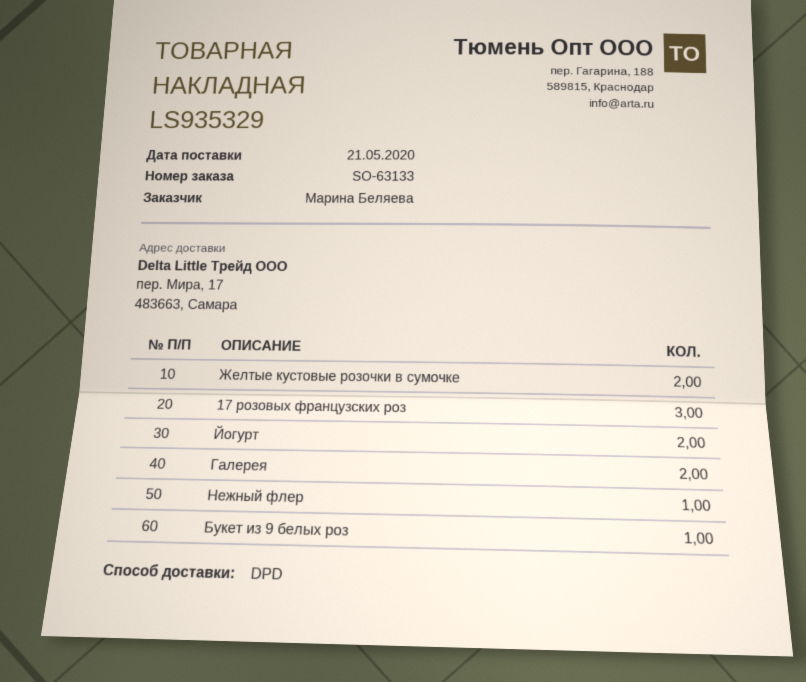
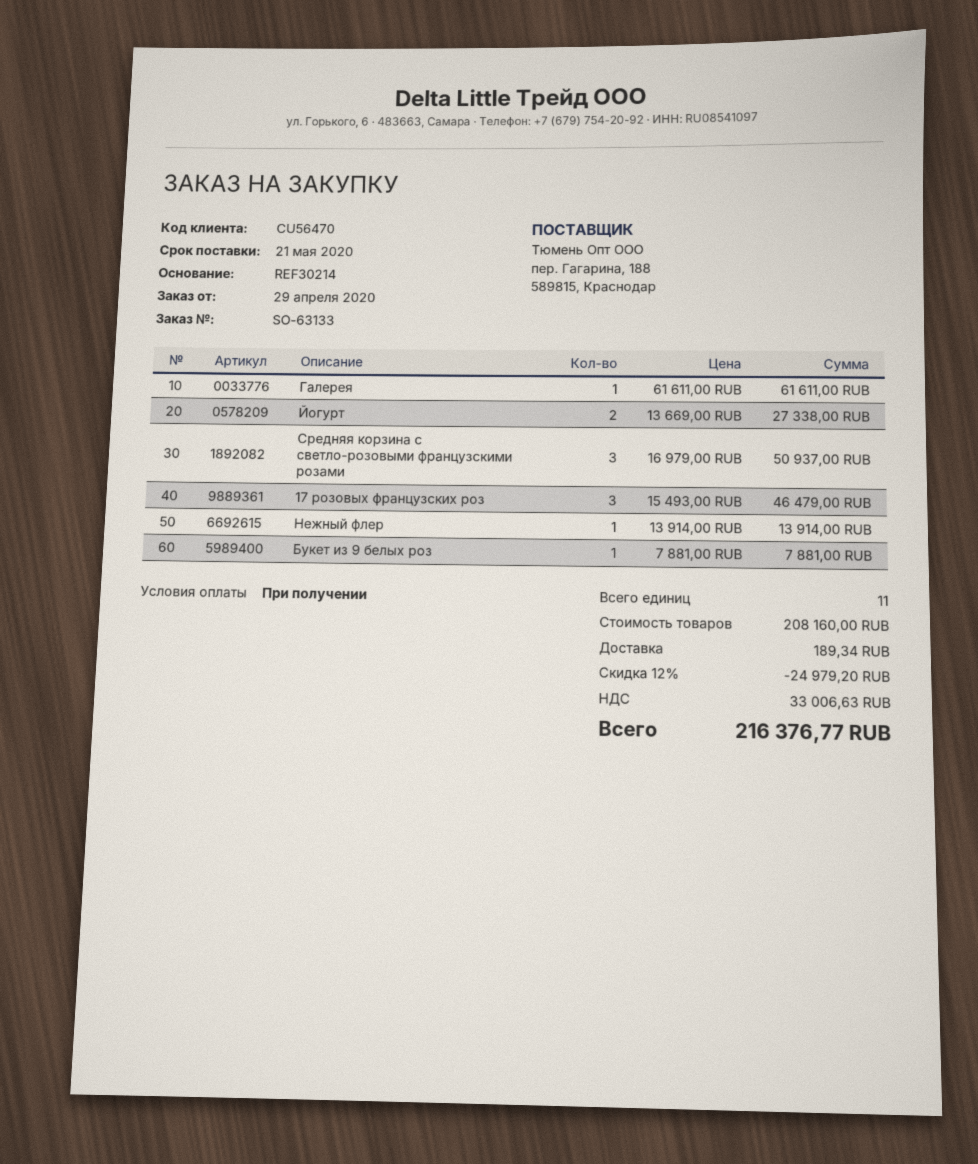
Желтые кустовые розочки в сумочке: 2 -> none
Галерея: 2 -> 1
Средняя корзина с светло-розовыми французскими розами: none -> 3

